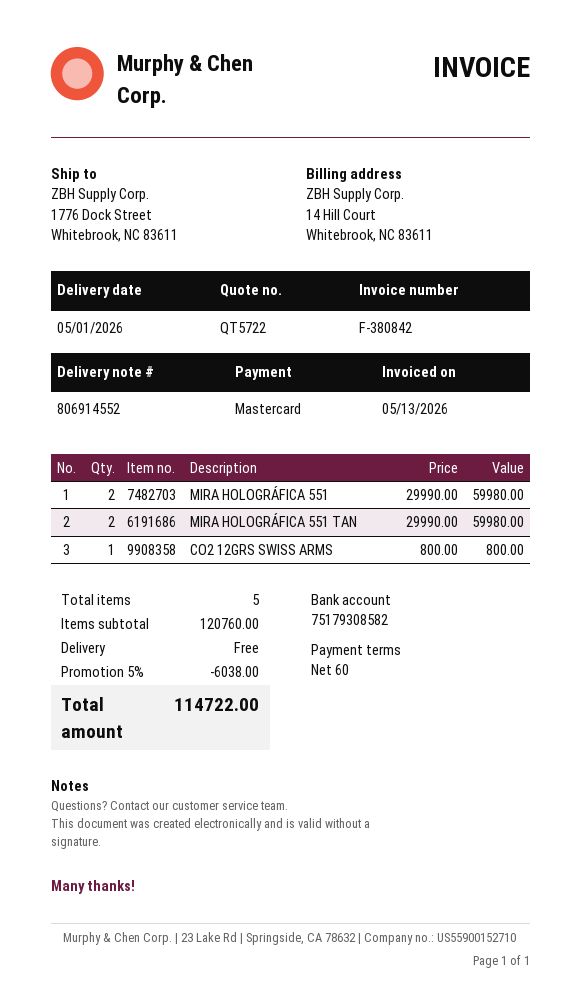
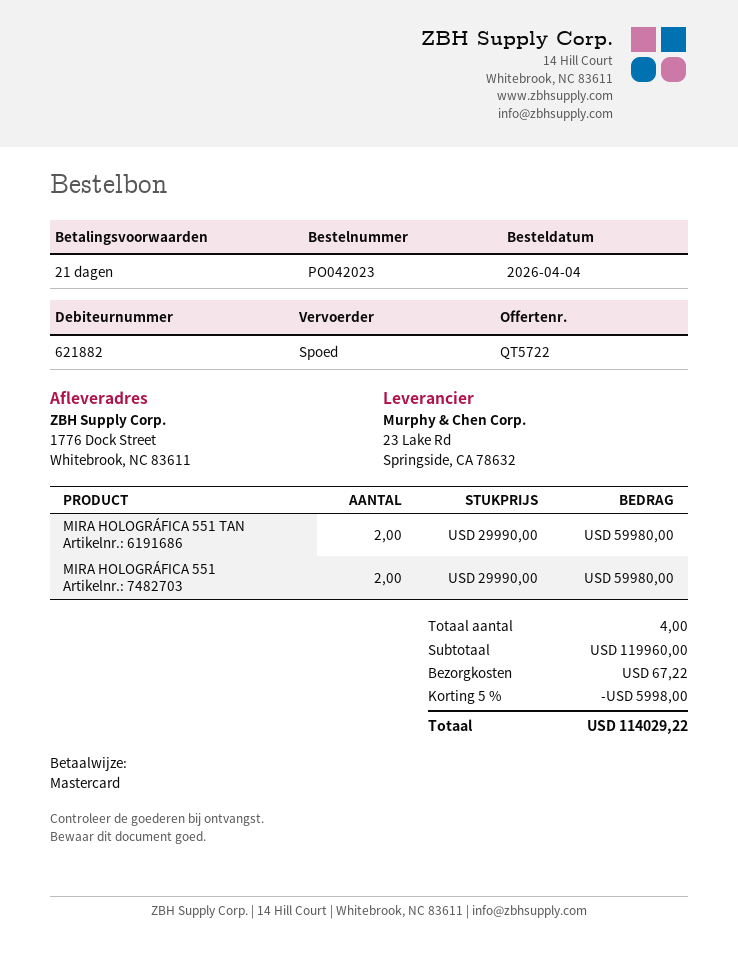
payment terms: 60 days -> 21 days
CO2 12GRS SWISS ARMS: 1 x 800.00 = 800.00 -> none
total quantity: 5 -> 4
subtotal: 120760.00 -> 119960.00
discount: 5% = 6038.00 -> 5% = 5998.00
shipping: 0.00 -> 67.22
total: 114722.00 -> 114029.22

